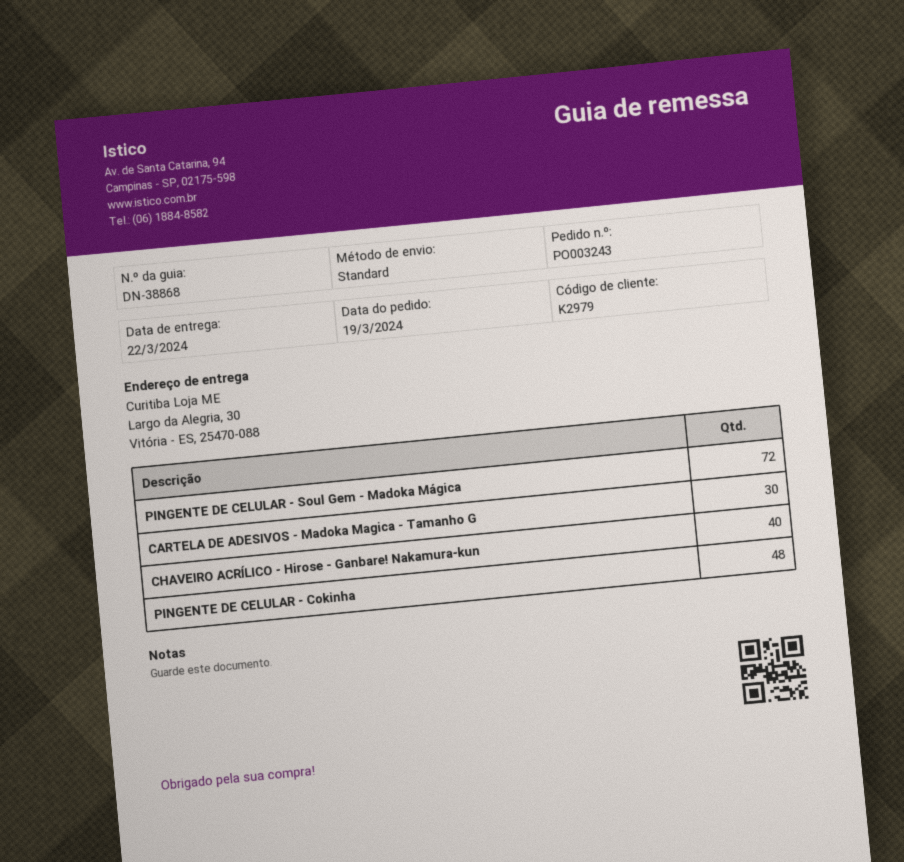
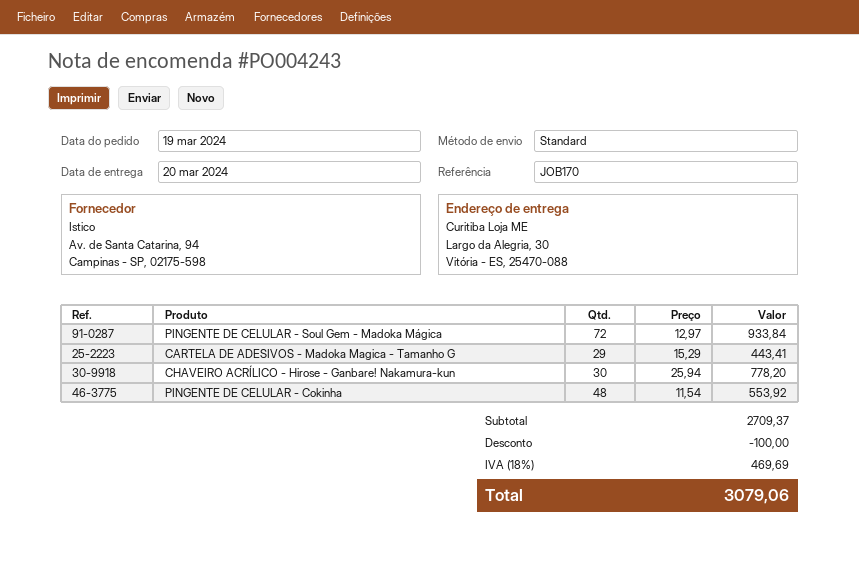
order number: PO003243 -> PO004243
delivery date: 2024-03-22 -> 2024-03-20
CARTELA DE ADESIVOS - Madoka Magica - Tamanho G: 30 -> 29
CHAVEIRO ACRÍLICO - Hirose - Ganbare! Nakamura-kun: 40 -> 30

